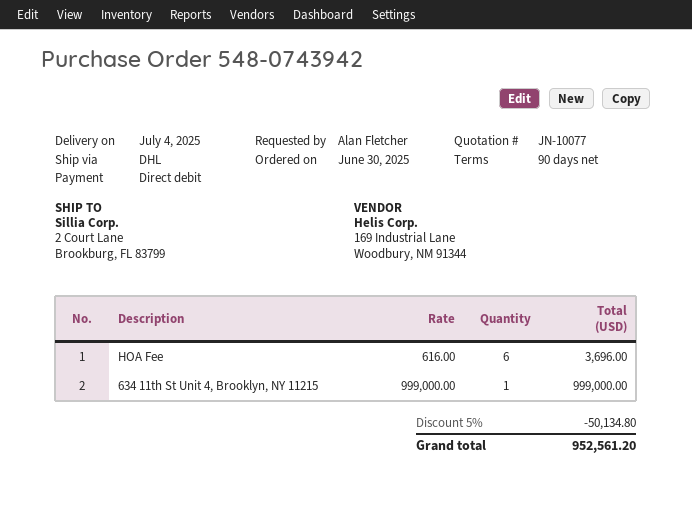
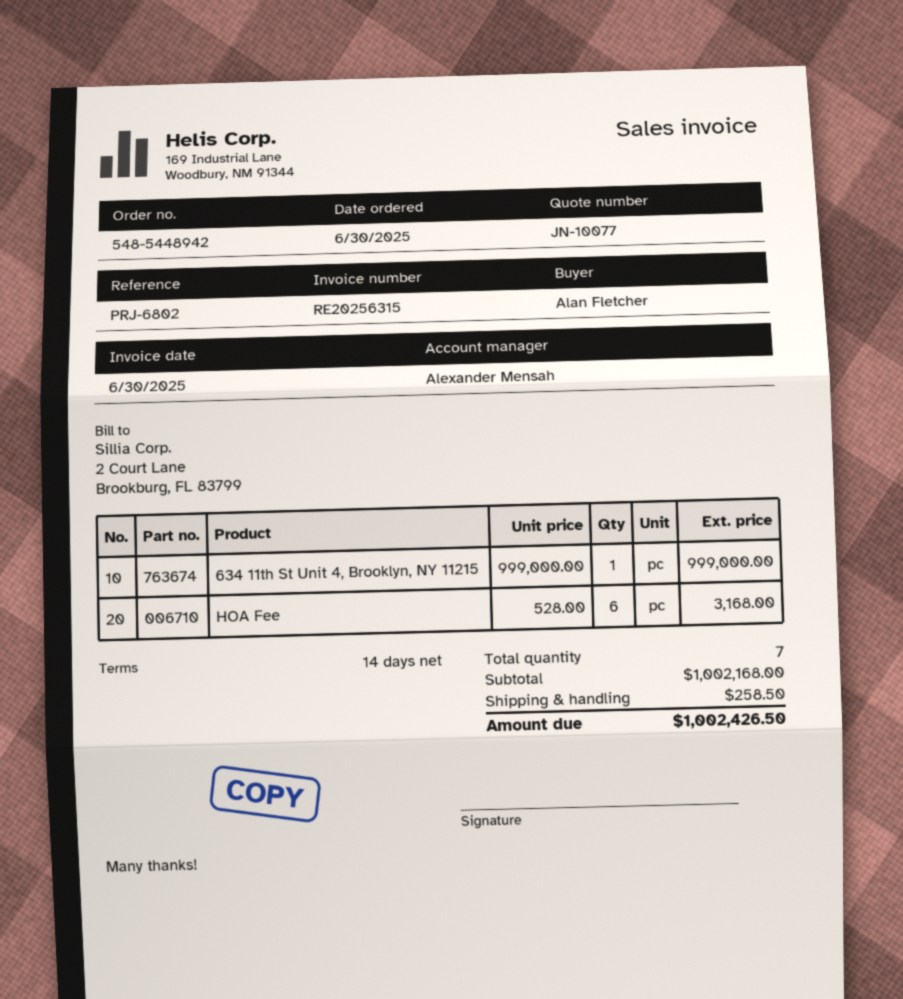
order number: 548-0743942 -> 548-5448942
payment terms: 90 days -> 14 days
HOA Fee: 6 x 616.00 = 3696.00 -> 6 x 528.00 = 3168.00
discount: 5% = 50134.80 -> none
shipping: none -> 258.50
total: 952561.20 -> 1002426.50

